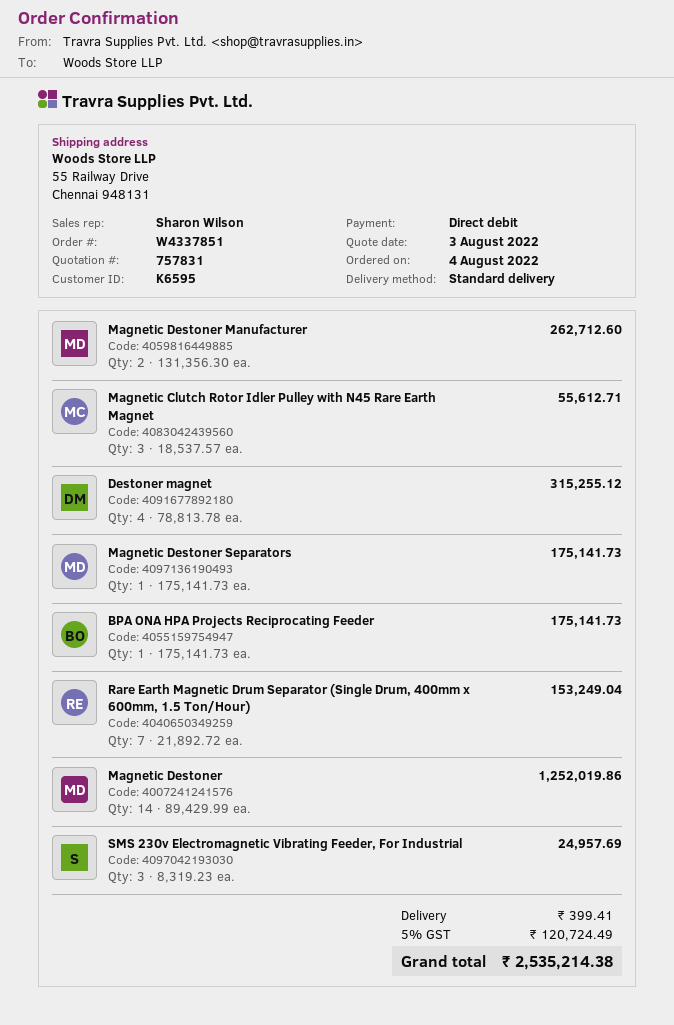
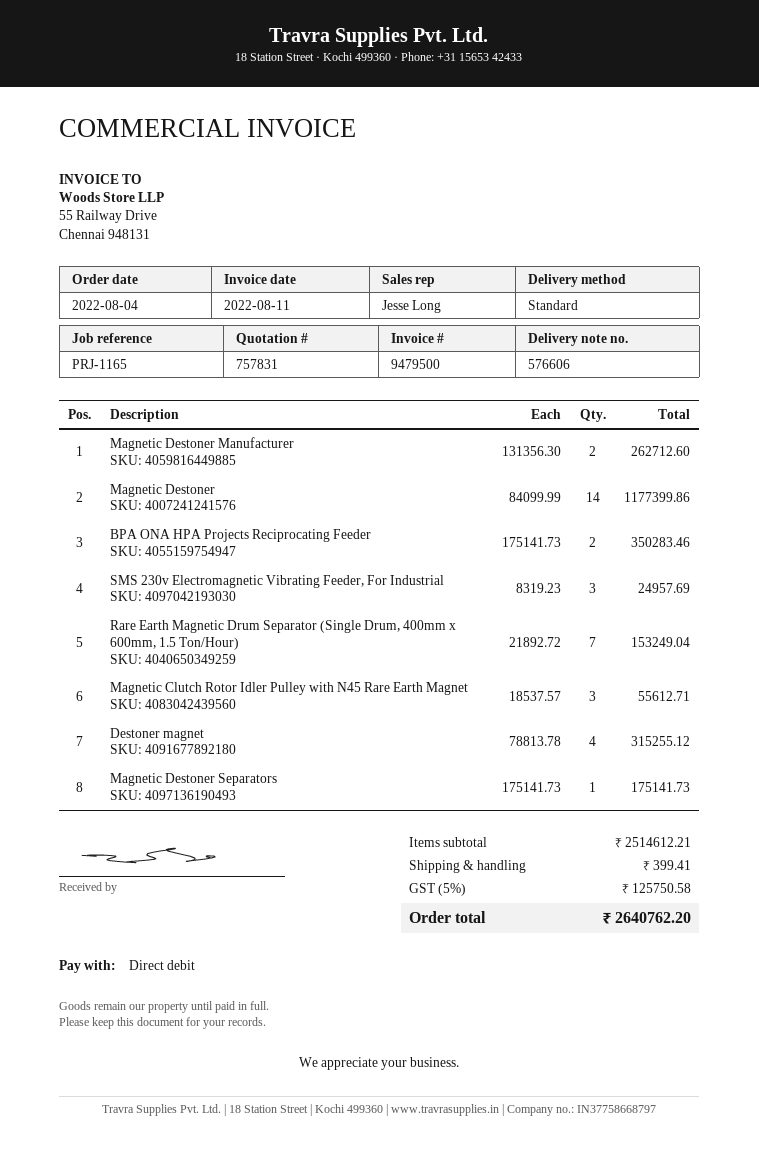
sales rep: Sharon Wilson -> Jesse Long
BPA ONA HPA Projects Reciprocating Feeder: 1 x 175141.73 = 175141.73 -> 2 x 175141.73 = 350283.46
Magnetic Destoner: 14 x 89429.99 = 1252019.86 -> 14 x 84099.99 = 1177399.86
tax: 5% = 120724.49 -> 5% = 125750.58
total: 2535214.38 -> 2640762.20

